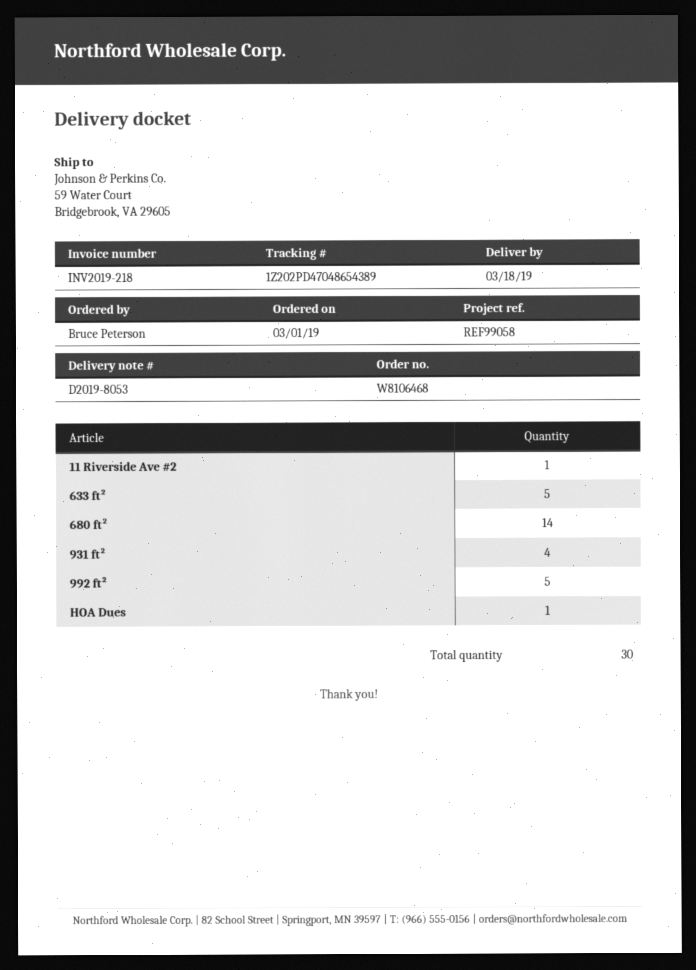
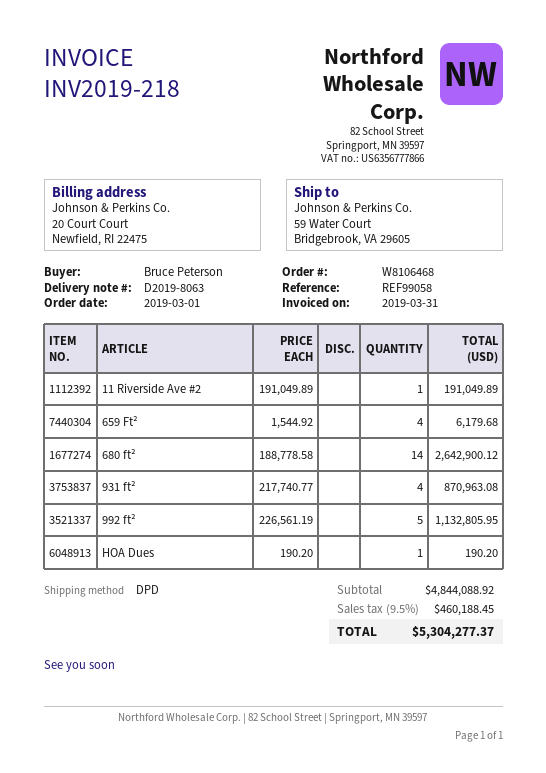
delivery note number: D2019-8053 -> D2019-8063
633 ft²: 5 -> none
659 Ft²: none -> 4

